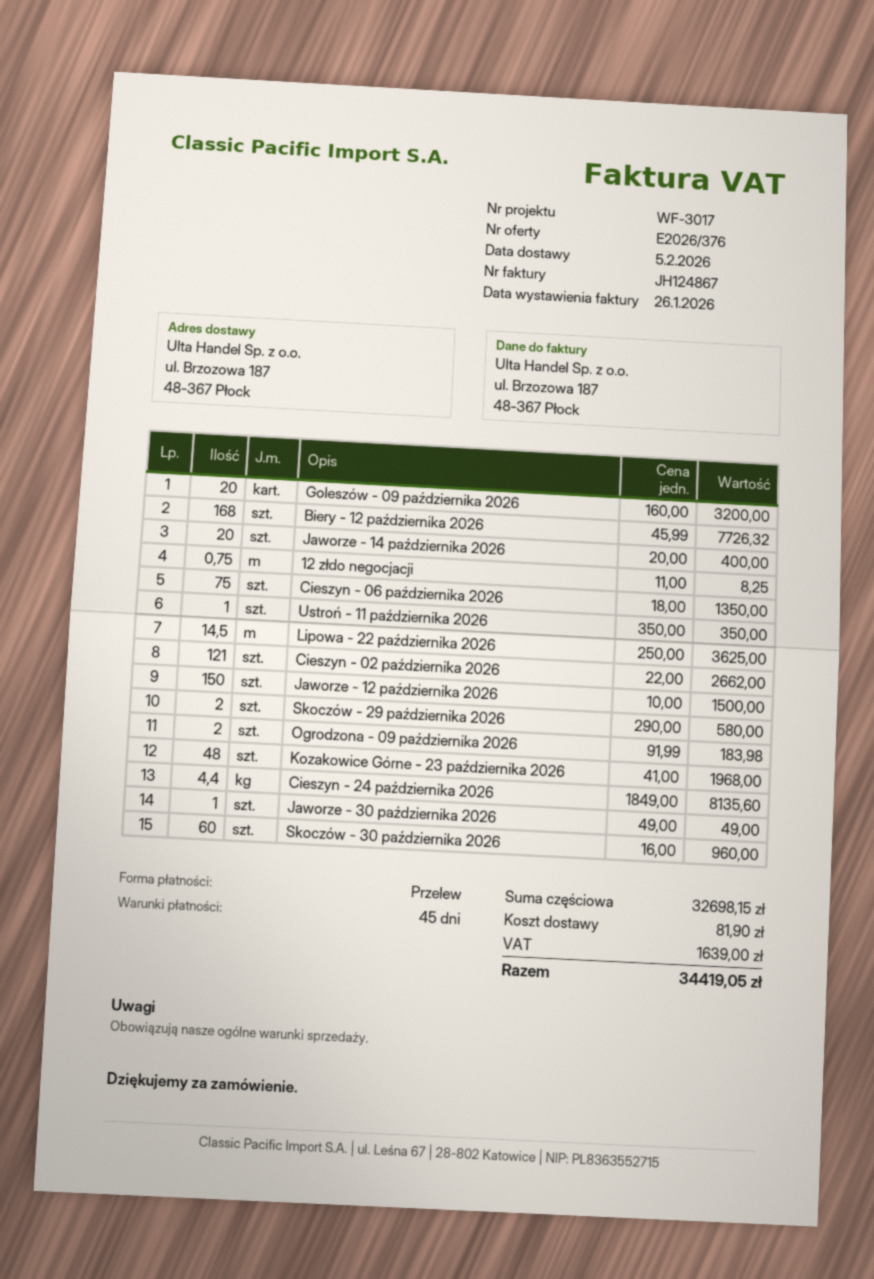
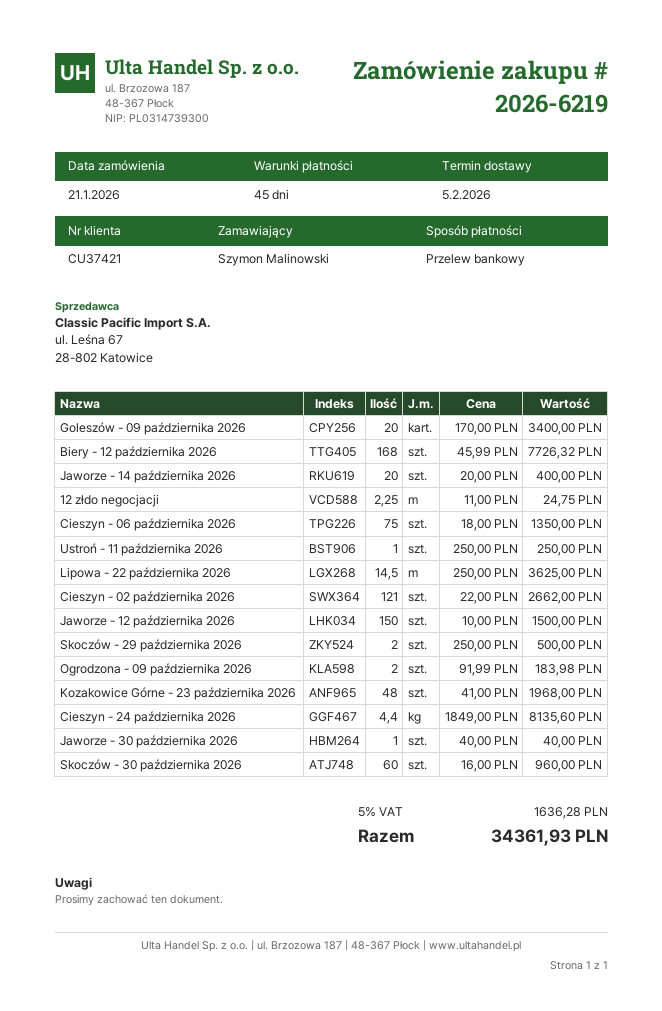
Goleszów - 09 października 2026: 20 x 160.00 = 3200.00 -> 20 x 170.00 = 3400.00
12 złdo negocjacji: 0.75 x 11.00 = 8.25 -> 2.25 x 11.00 = 24.75
Ustroń - 11 października 2026: 1 x 350.00 = 350.00 -> 1 x 250.00 = 250.00
Skoczów - 29 października 2026: 2 x 290.00 = 580.00 -> 2 x 250.00 = 500.00
Jaworze - 30 października 2026: 1 x 49.00 = 49.00 -> 1 x 40.00 = 40.00
shipping: 81.90 -> none
tax: 1639.00 -> 1636.28
total: 34419.05 -> 34361.93

